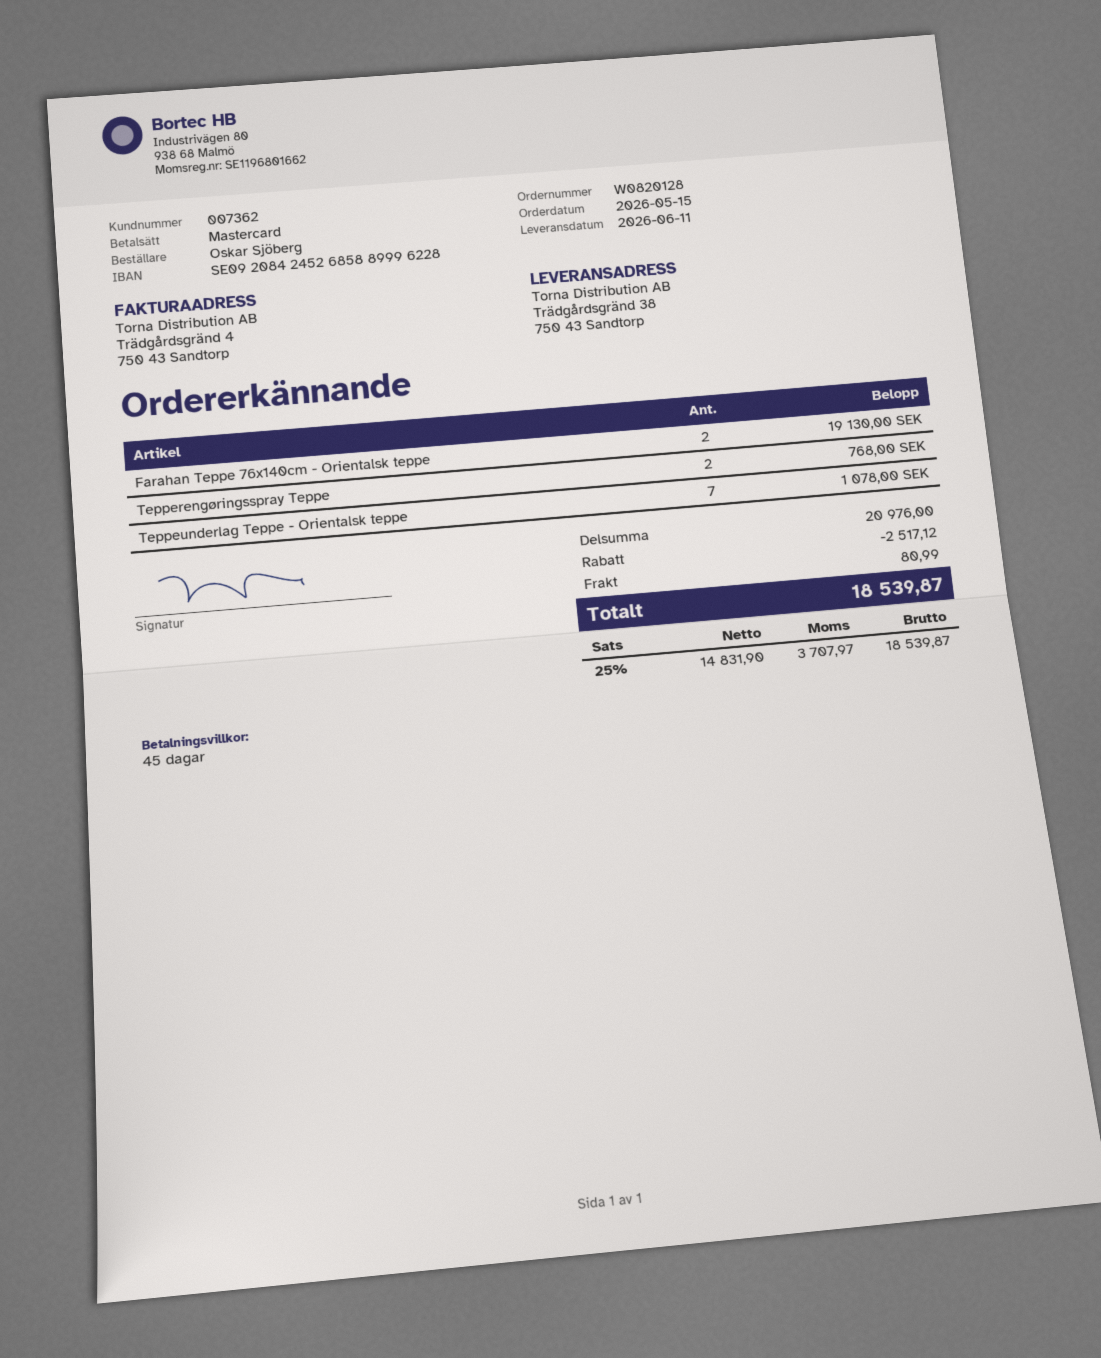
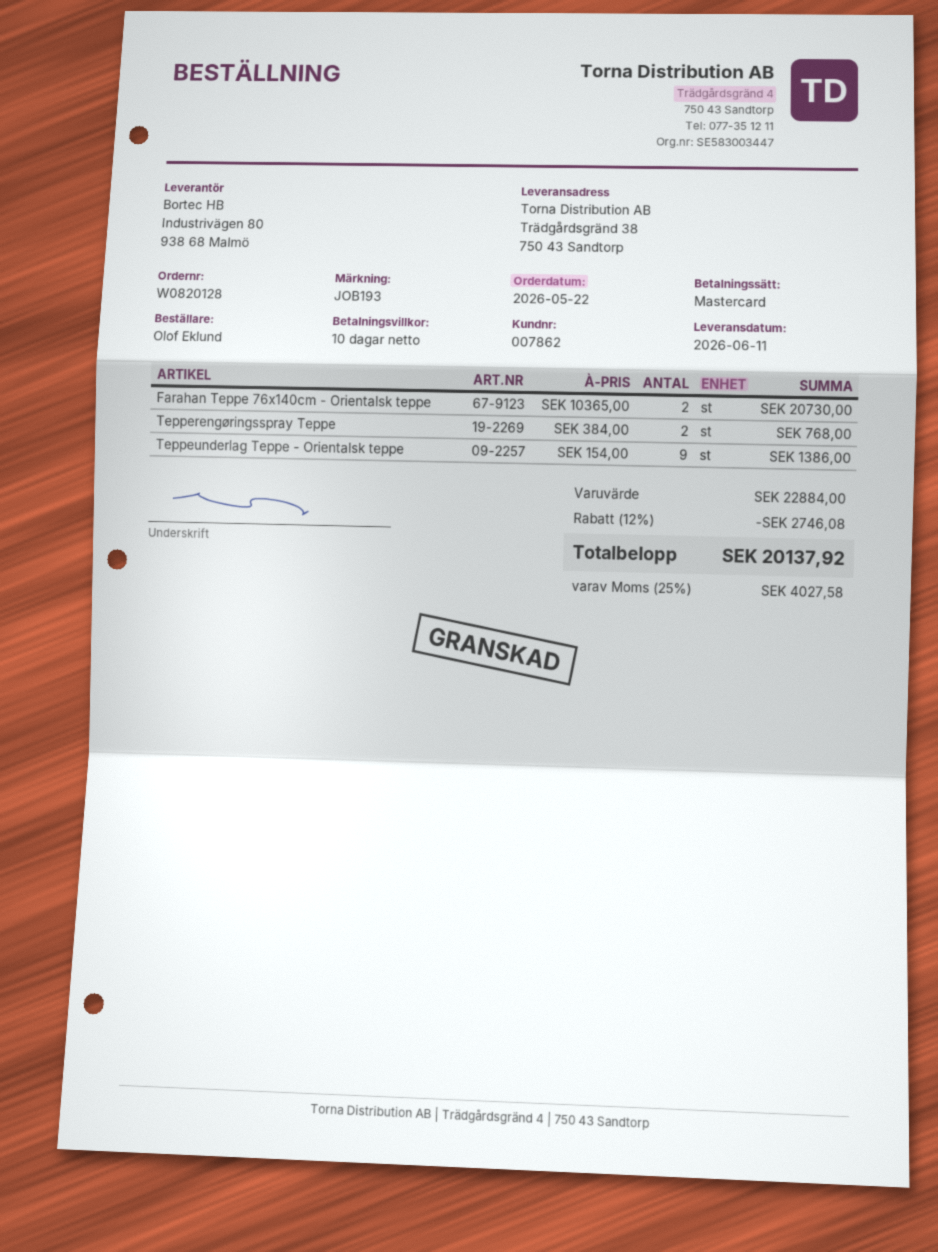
order date: 2026-05-15 -> 2026-05-22
payment terms: 45 days -> 10 days
customer number: 007362 -> 007862
ordered by: Oskar Sjöberg -> Olof Eklund
Farahan Teppe 76x140cm - Orientalsk teppe: 2 for 19130.00 -> 2 for 20730.00
Teppeunderlag Teppe - Orientalsk teppe: 7 for 1078.00 -> 9 for 1386.00
subtotal: 20976.00 -> 22884.00
discount: 2517.12 -> 2746.08
shipping: 80.99 -> none
tax: 25% = 3707.97 -> 25% = 4027.58
total: 18539.87 -> 20137.92

